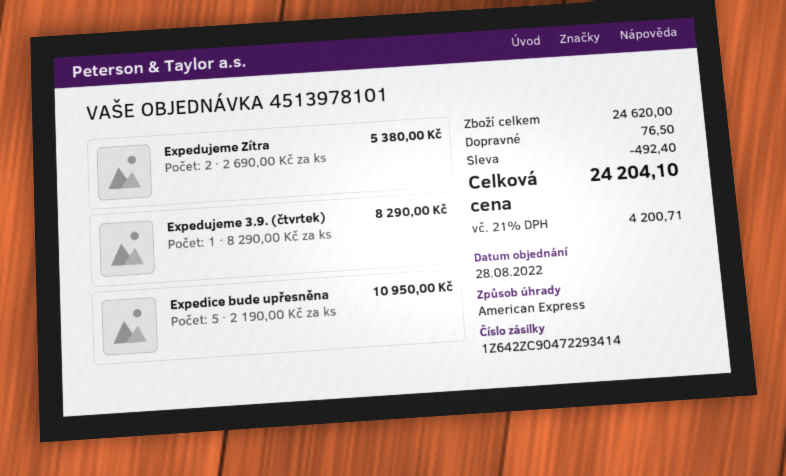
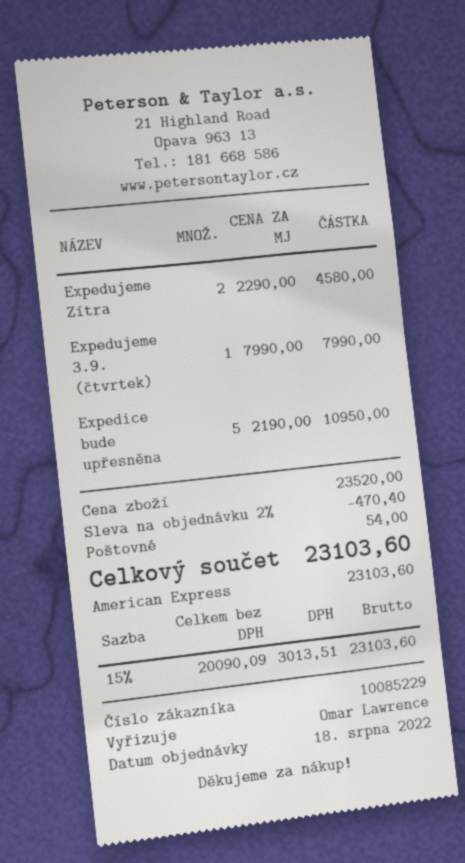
order date: 2022-08-28 -> 2022-08-18
Expedujeme Zítra: 2 x 2690.00 = 5380.00 -> 2 x 2290.00 = 4580.00
Expedujeme 3.9. (čtvrtek): 1 x 8290.00 = 8290.00 -> 1 x 7990.00 = 7990.00
subtotal: 24620.00 -> 23520.00
discount: 492.40 -> 470.40
shipping: 76.50 -> 54.00
tax: 21% = 4200.71 -> 15% = 3013.51
total: 24204.10 -> 23103.60

